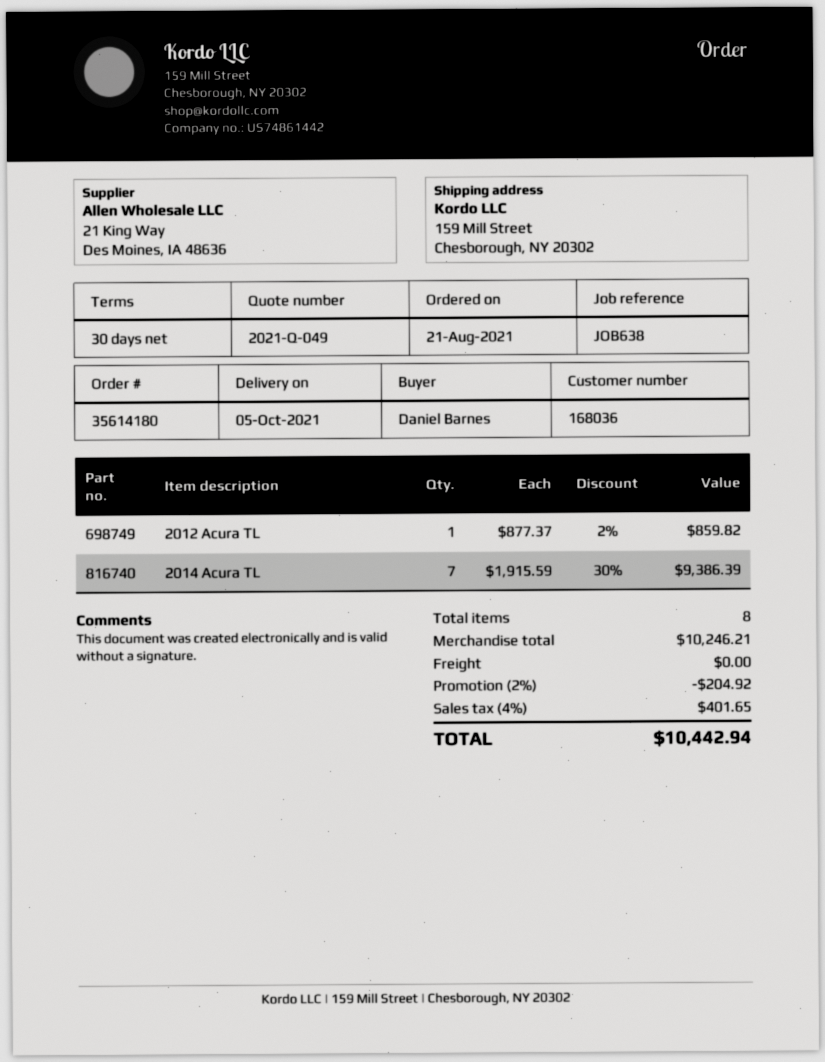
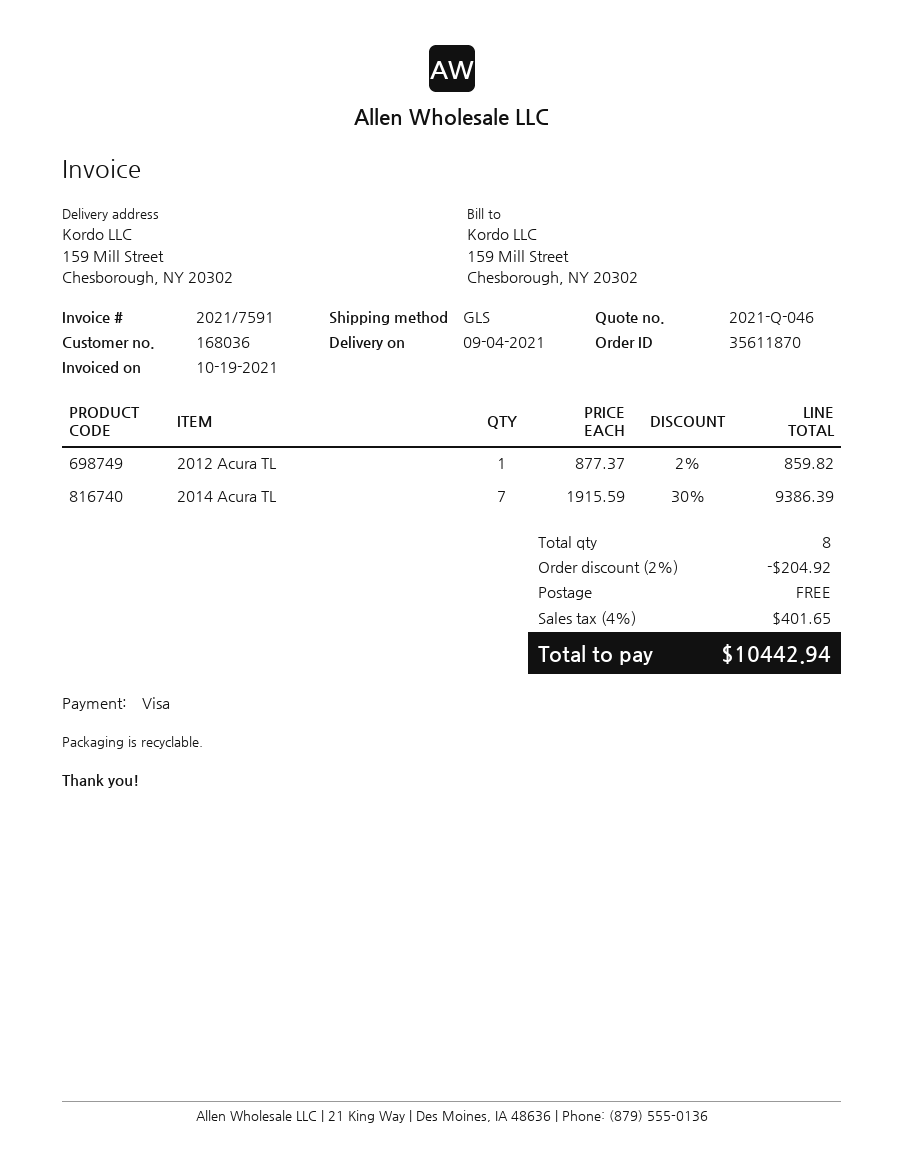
quote number: 2021-Q-049 -> 2021-Q-046
order number: 35614180 -> 35611870
delivery date: 2021-10-05 -> 2021-09-04

